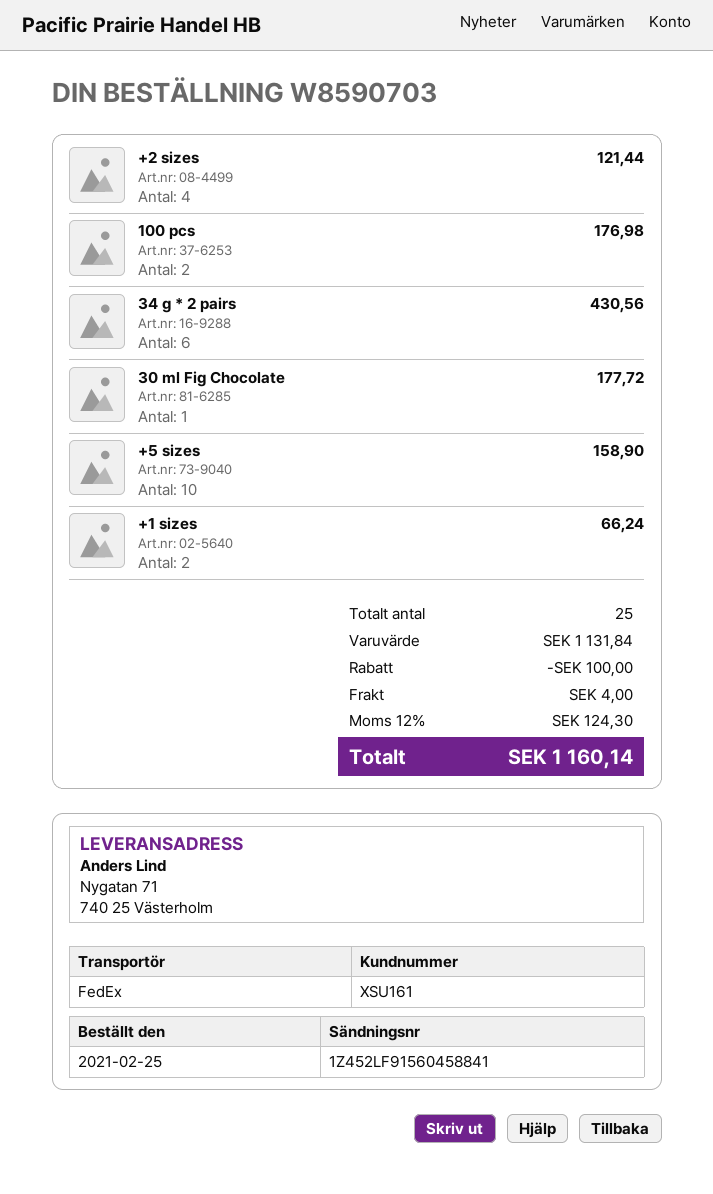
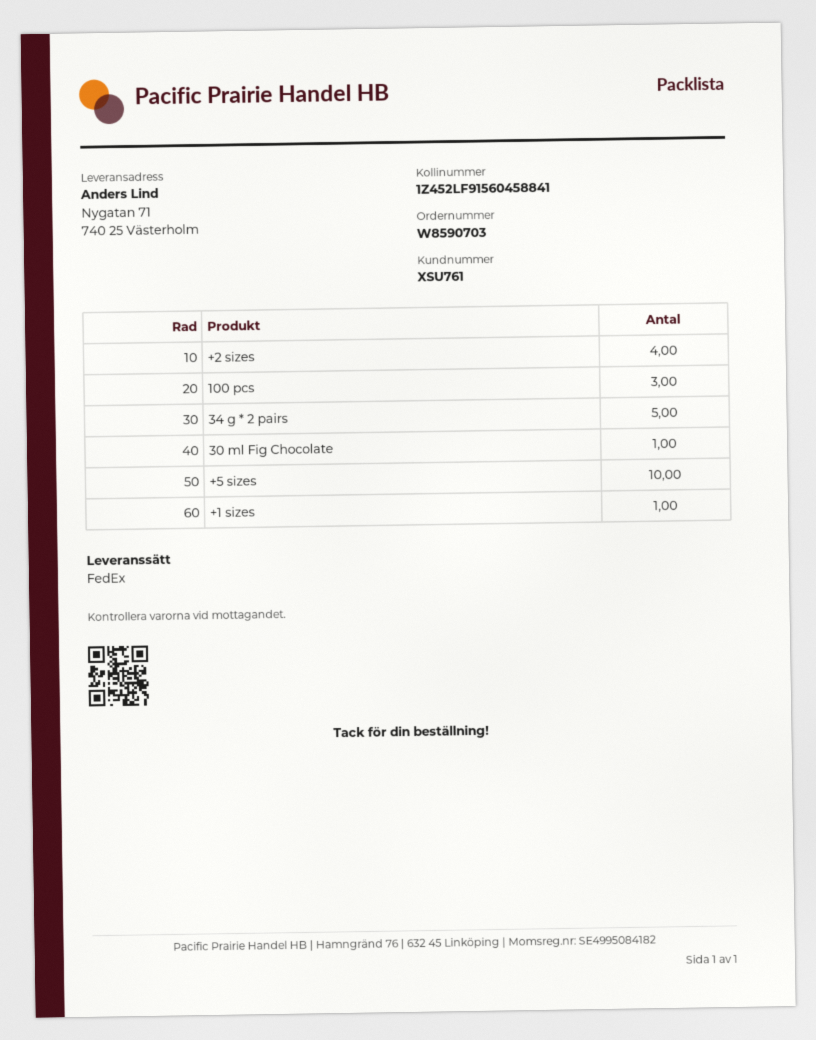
customer number: XSU161 -> XSU761
100 pcs: 2 -> 3
34 g * 2 pairs: 6 -> 5
+1 sizes: 2 -> 1

